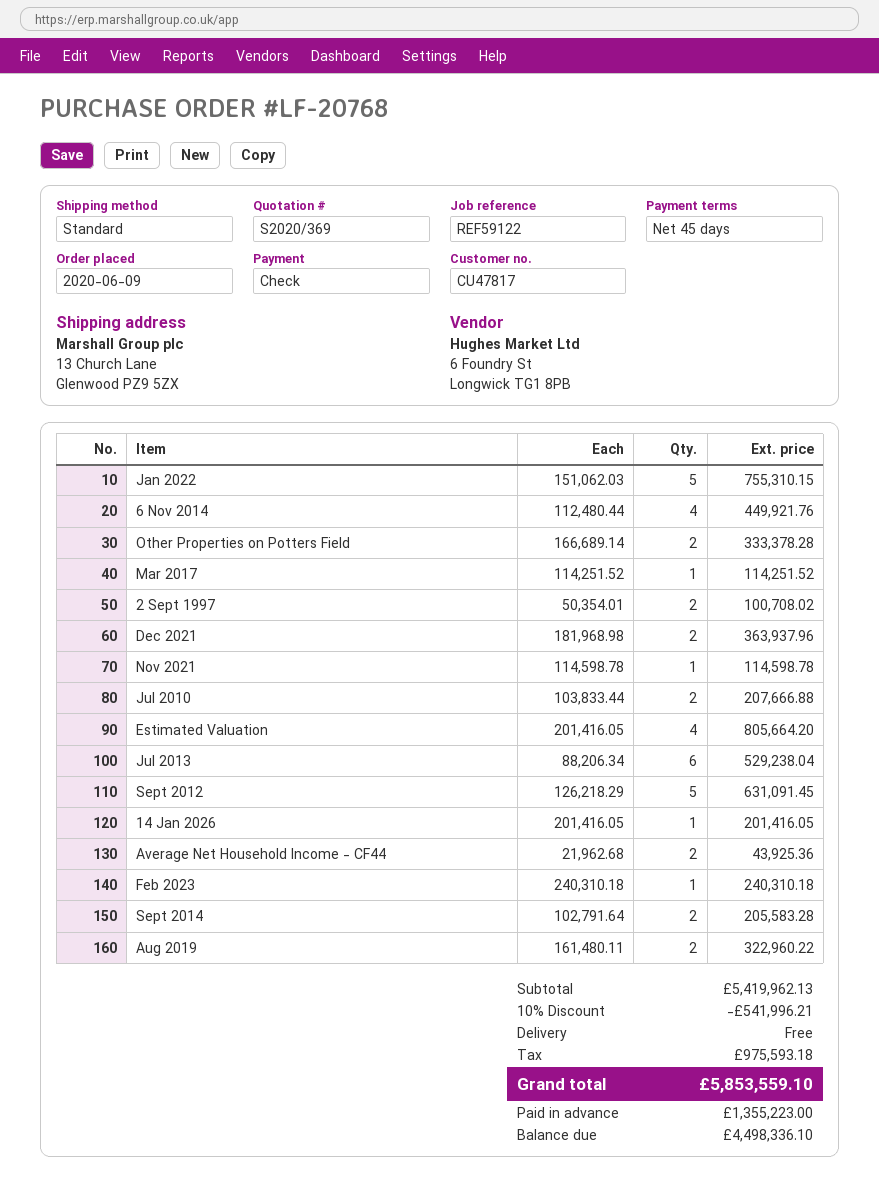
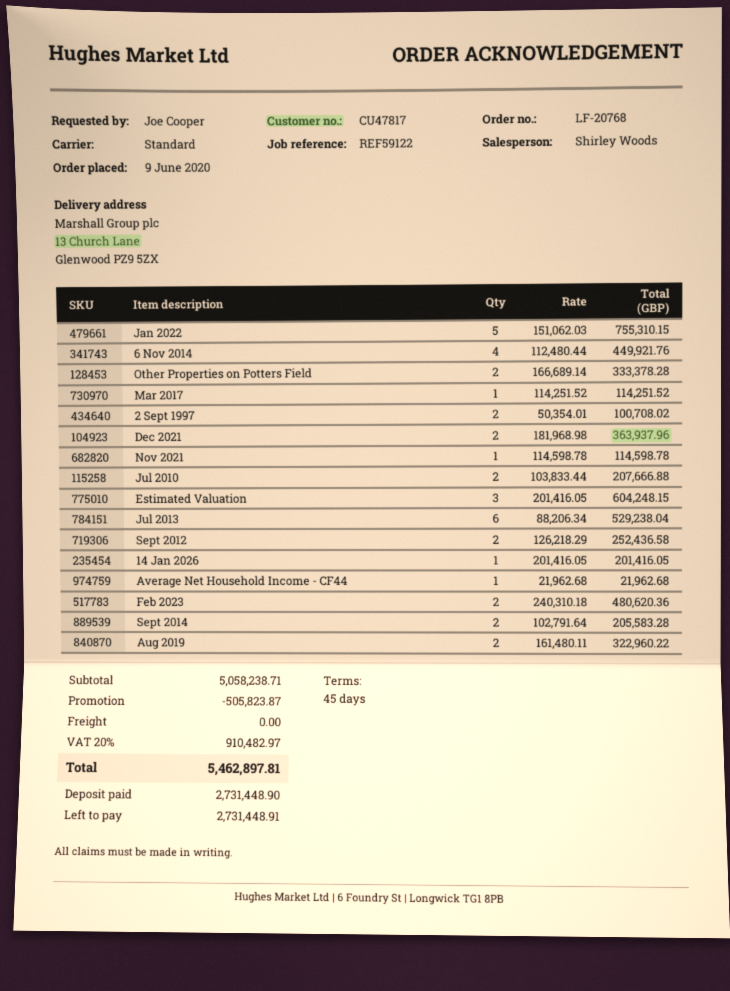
Estimated Valuation: 4 x 201416.05 = 805664.20 -> 3 x 201416.05 = 604248.15
Sept 2012: 5 x 126218.29 = 631091.45 -> 2 x 126218.29 = 252436.58
Average Net Household Income - CF44: 2 x 21962.68 = 43925.36 -> 1 x 21962.68 = 21962.68
Feb 2023: 1 x 240310.18 = 240310.18 -> 2 x 240310.18 = 480620.36
subtotal: 5419962.13 -> 5058238.71
discount: 541996.21 -> 505823.87
tax: 975593.18 -> 910482.97
total: 5853559.10 -> 5462897.81
deposit: 1355223.00 -> 2731448.90
balance: 4498336.10 -> 2731448.91

